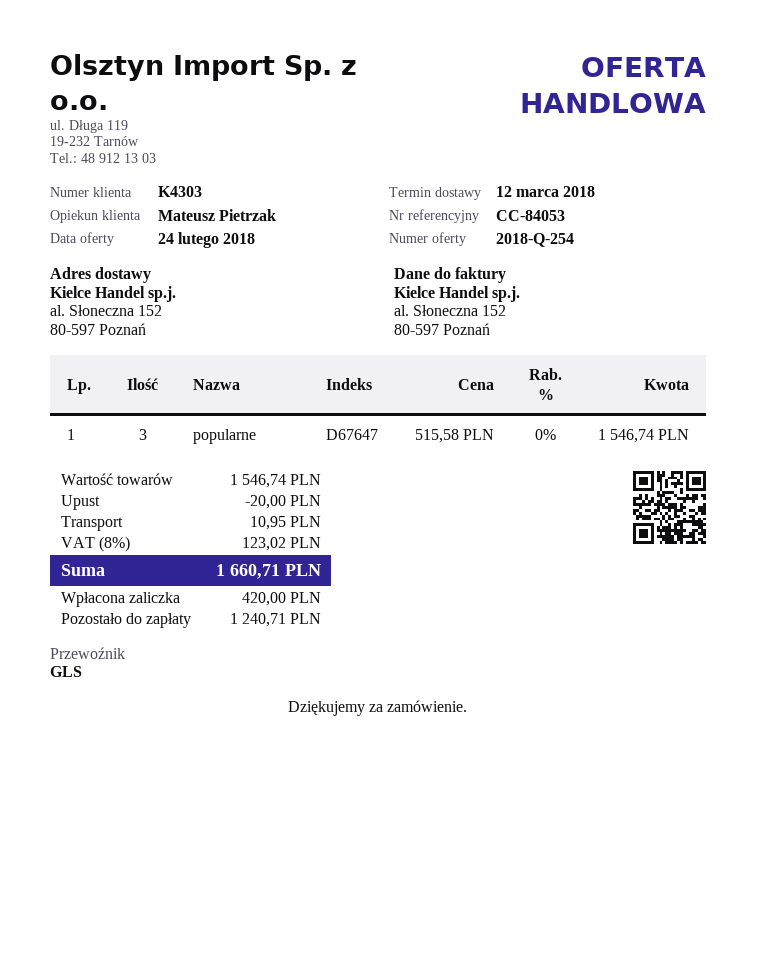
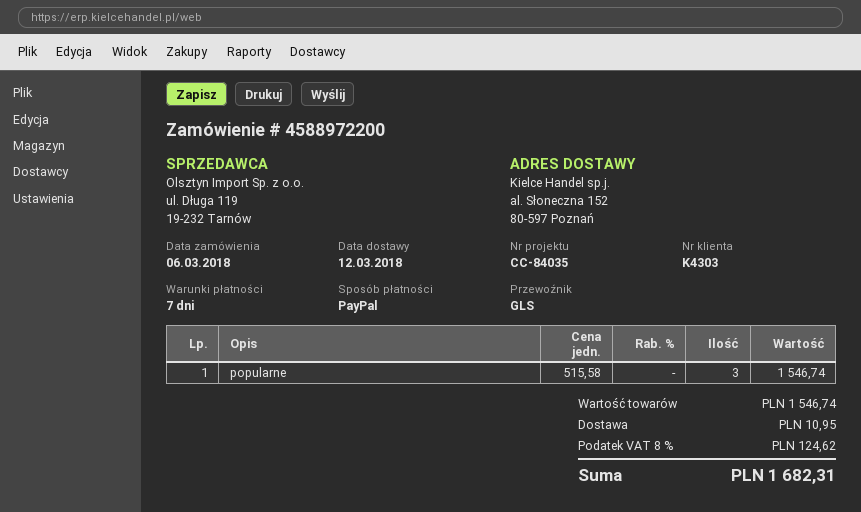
reference: CC-84053 -> CC-84035
discount: 20.00 -> none
tax: 8% = 123.02 -> 8% = 124.62
total: 1660.71 -> 1682.31

